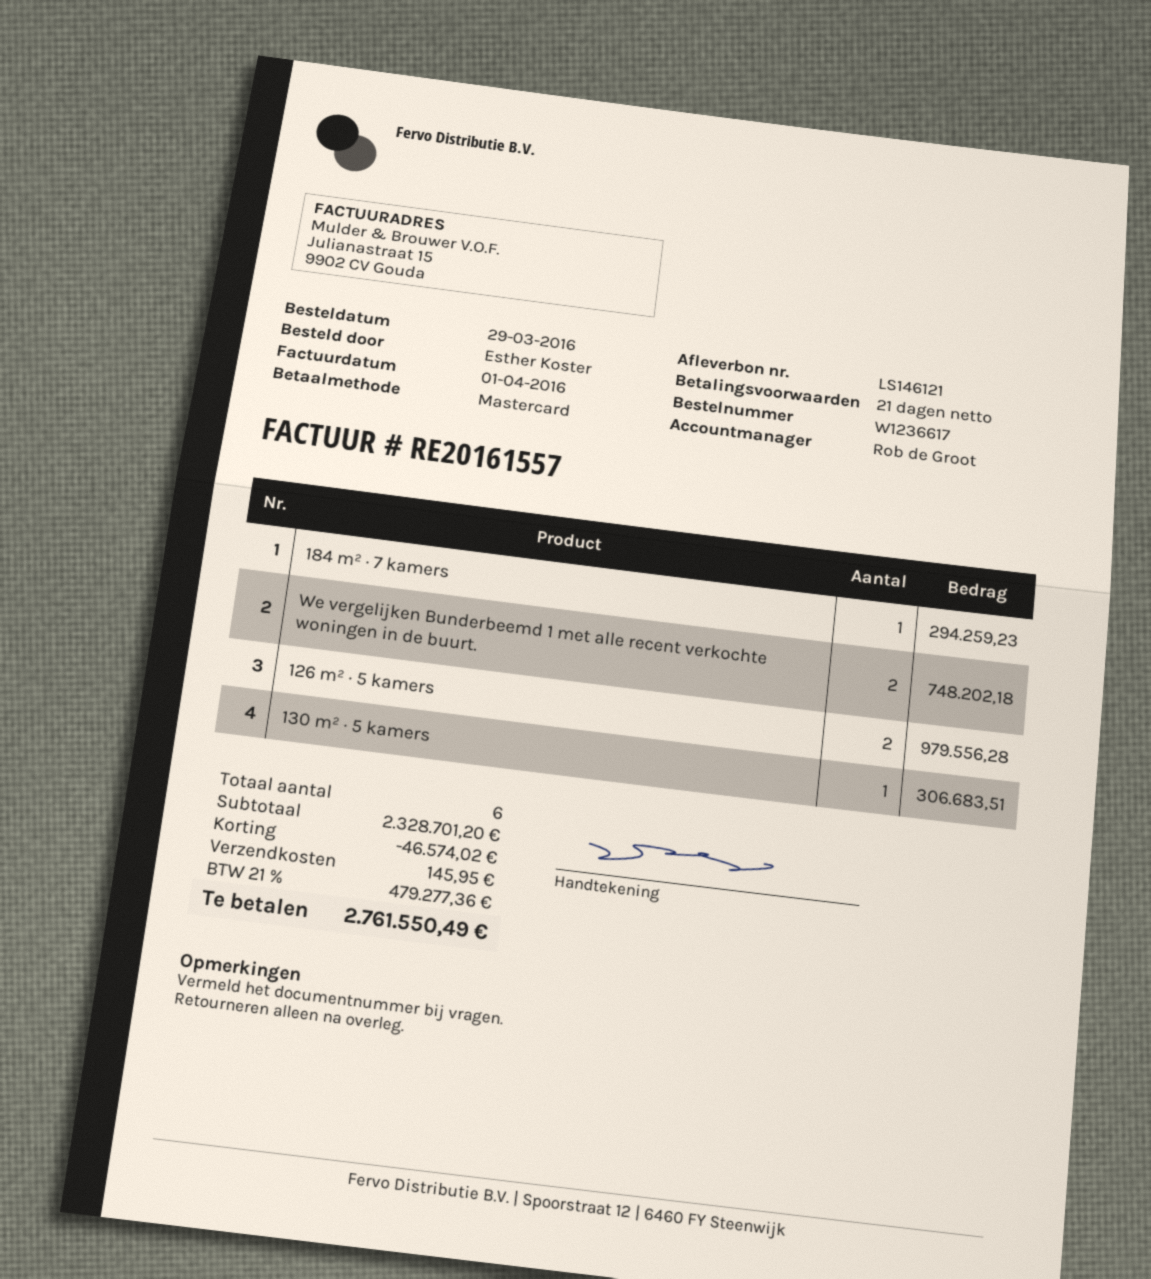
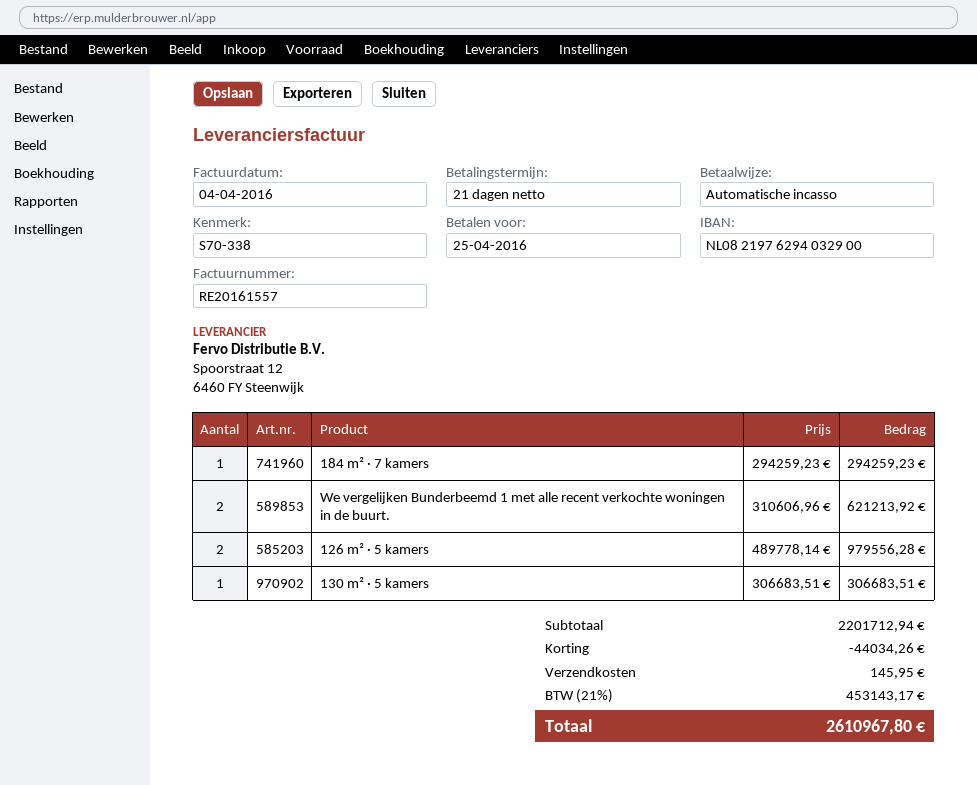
invoice date: 2016-04-01 -> 2016-04-04
payment method: Mastercard -> direct debit
We vergelijken Bunderbeemd 1 met alle recent verkochte woningen in de buurt.: 2 for 748202.18 -> 2 for 621213.92
subtotal: 2328701.20 -> 2201712.94
discount: 46574.02 -> 44034.26
tax: 21% = 479277.36 -> 21% = 453143.17
total: 2761550.49 -> 2610967.80

